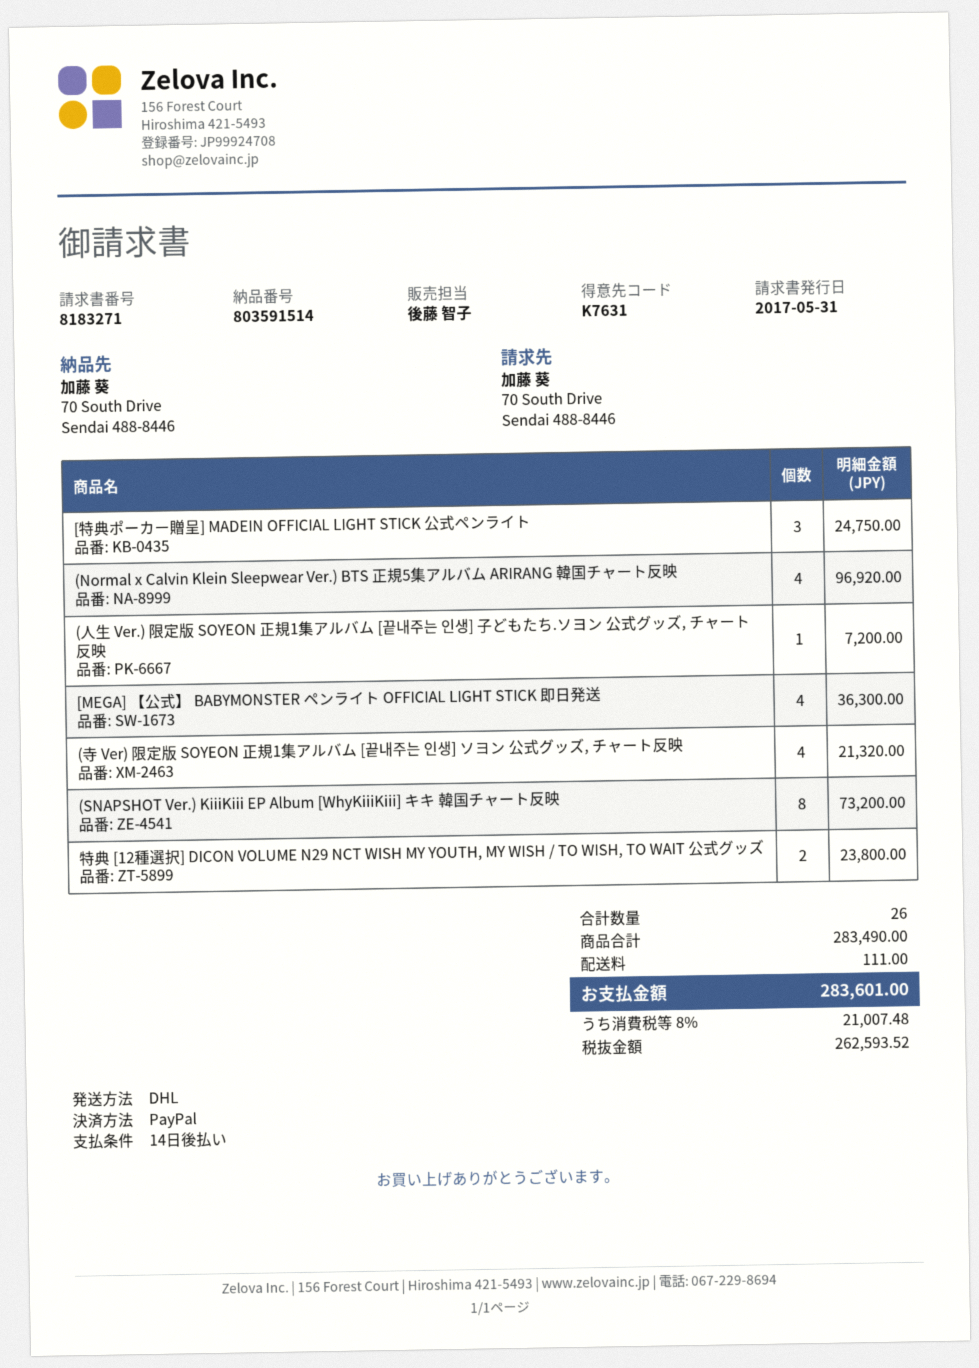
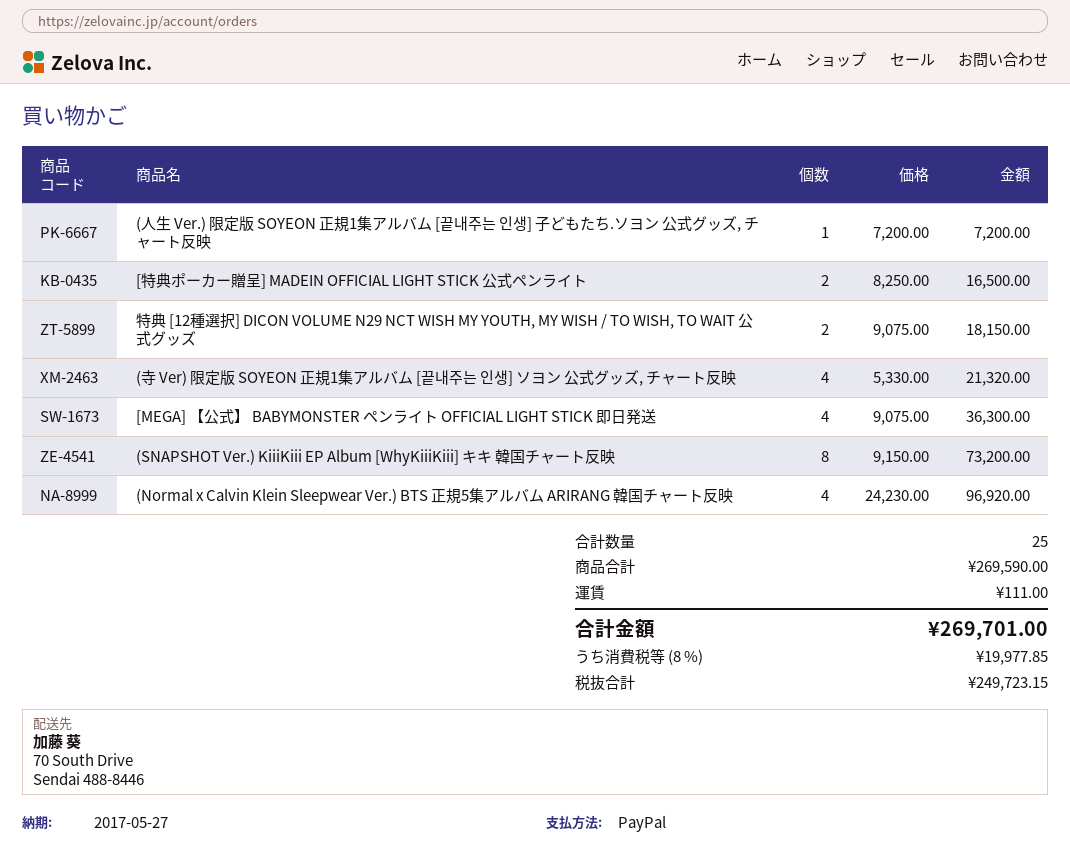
[特典ポーカー贈呈] MADEIN OFFICIAL LIGHT STICK 公式ペンライト: 3 for 24750.00 -> 2 for 16500.00
特典 [12種選択] DICON VOLUME N29 NCT WISH MY YOUTH, MY WISH / TO WISH, TO WAIT 公式グッズ: 2 for 23800.00 -> 2 for 18150.00
total quantity: 26 -> 25
subtotal: 283490.00 -> 269590.00
net: 262593.52 -> 249723.15
tax: 8% = 21007.48 -> 8% = 19977.85
total: 283601.00 -> 269701.00

